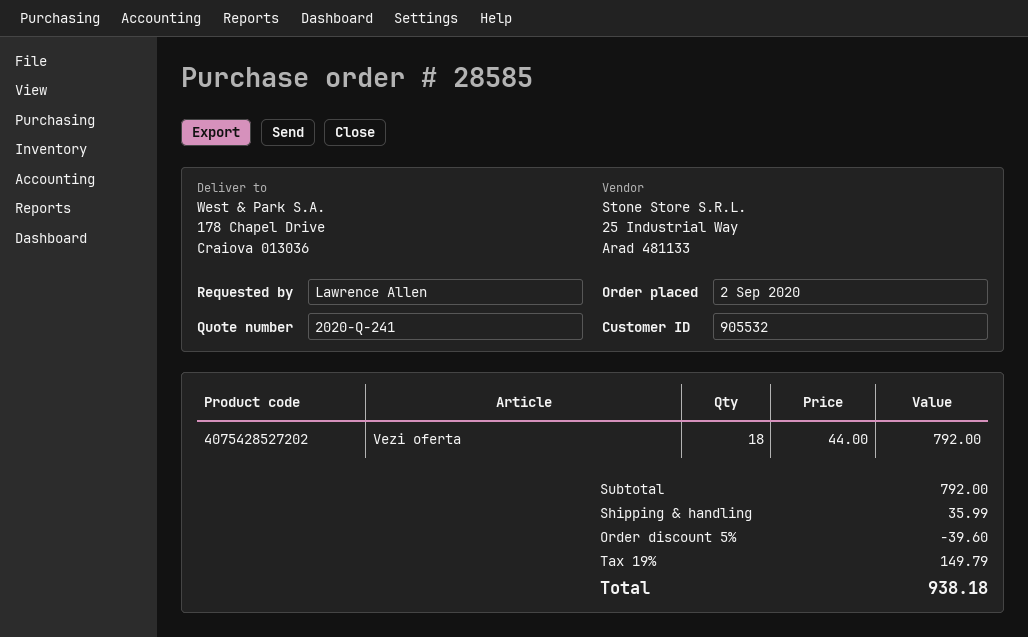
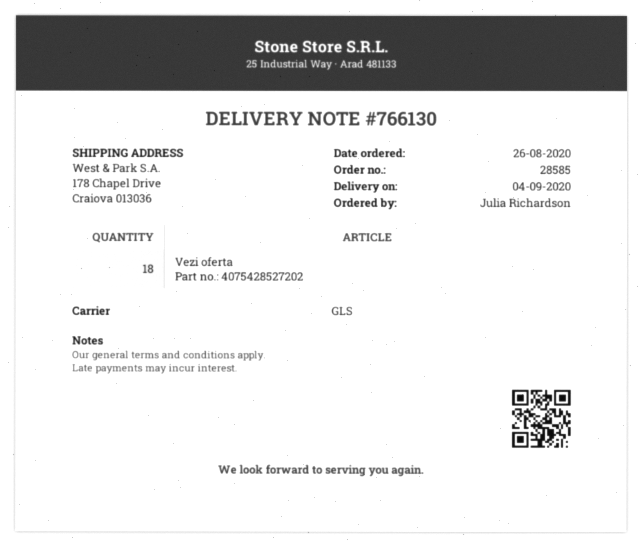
order date: 2020-09-02 -> 2020-08-26
ordered by: Lawrence Allen -> Julia Richardson

